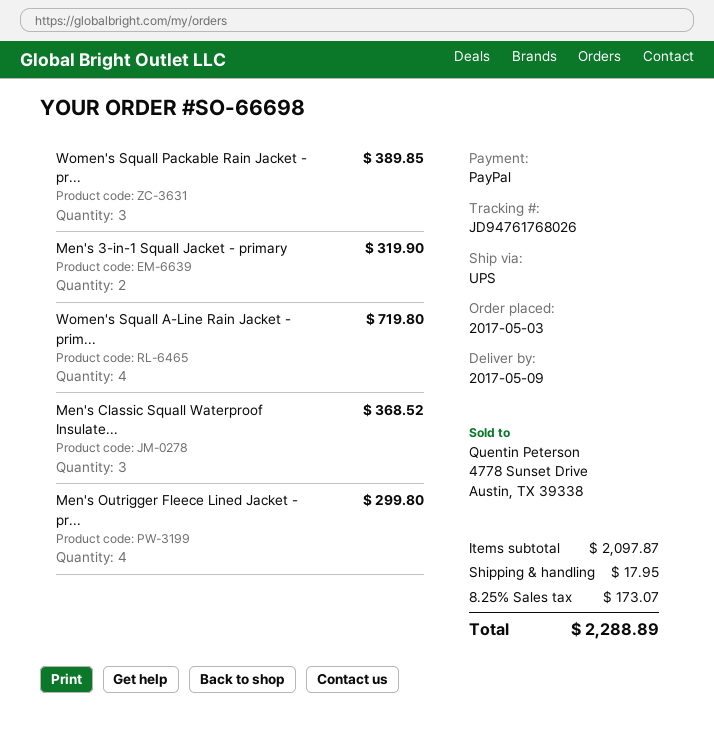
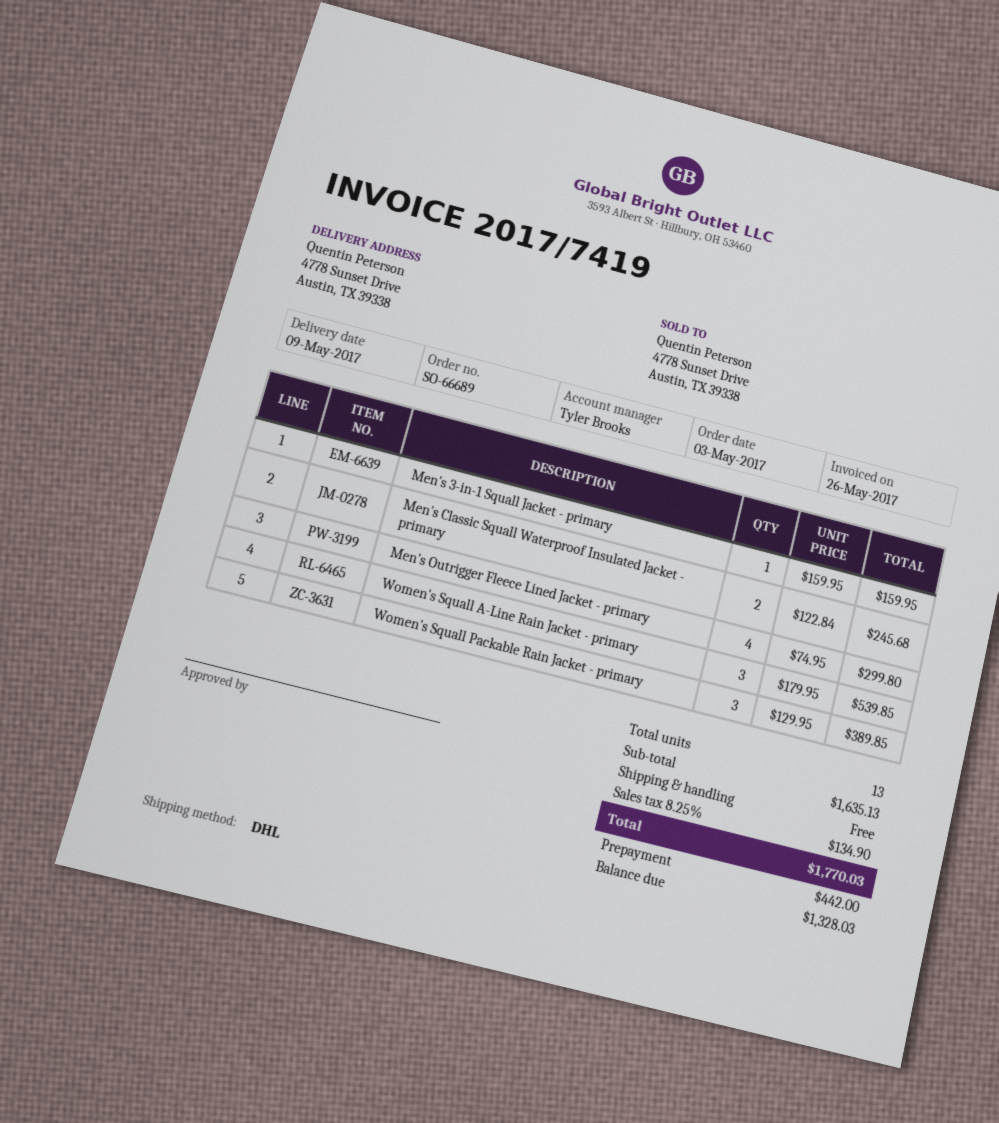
order number: SO-66698 -> SO-66689
shipping method: UPS -> DHL
Men's 3-in-1 Squall Jacket - primary: 2 for 319.90 -> 1 for 159.95
Women's Squall A-Line Rain Jacket - prim...: 4 for 719.80 -> 3 for 539.85
Men's Classic Squall Waterproof Insulate...: 3 for 368.52 -> 2 for 245.68
subtotal: 2097.87 -> 1635.13
shipping: 17.95 -> 0.00
tax: 8.25% = 173.07 -> 8.25% = 134.90
total: 2288.89 -> 1770.03

